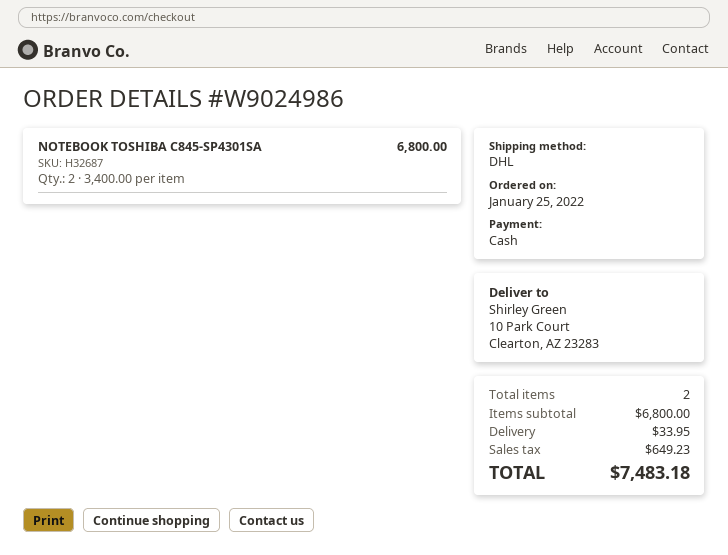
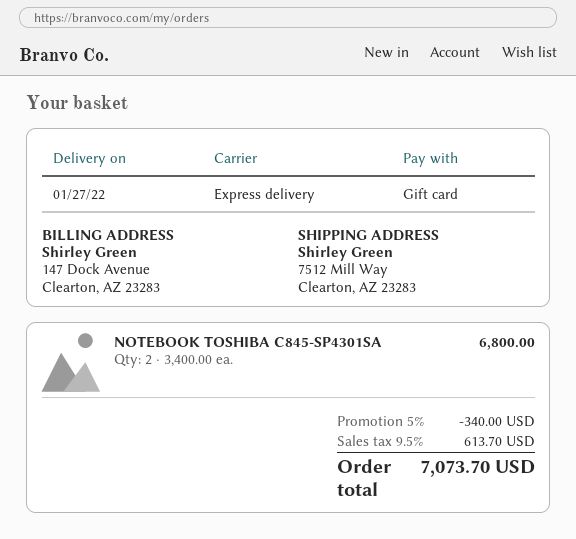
payment method: cash -> gift card
shipping method: DHL -> express
ship to: 10 Park Court, Clearton, AZ 23283 -> 7512 Mill Way, Clearton, AZ 23283
discount: none -> 5% = 340.00
shipping: 33.95 -> none
tax: 649.23 -> 613.70
total: 7483.18 -> 7073.70

